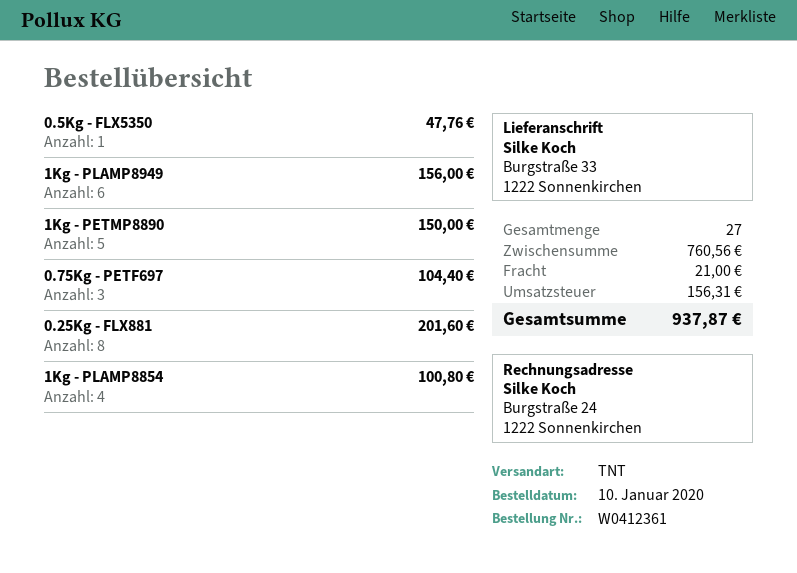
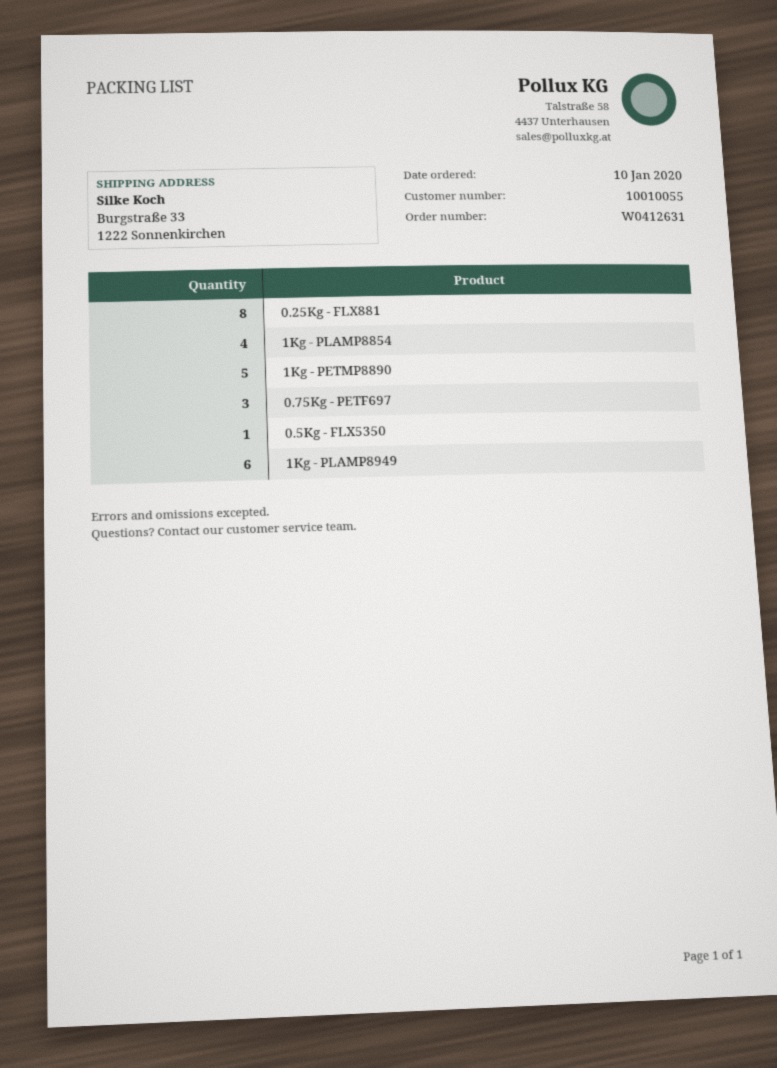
order number: W0412361 -> W0412631

